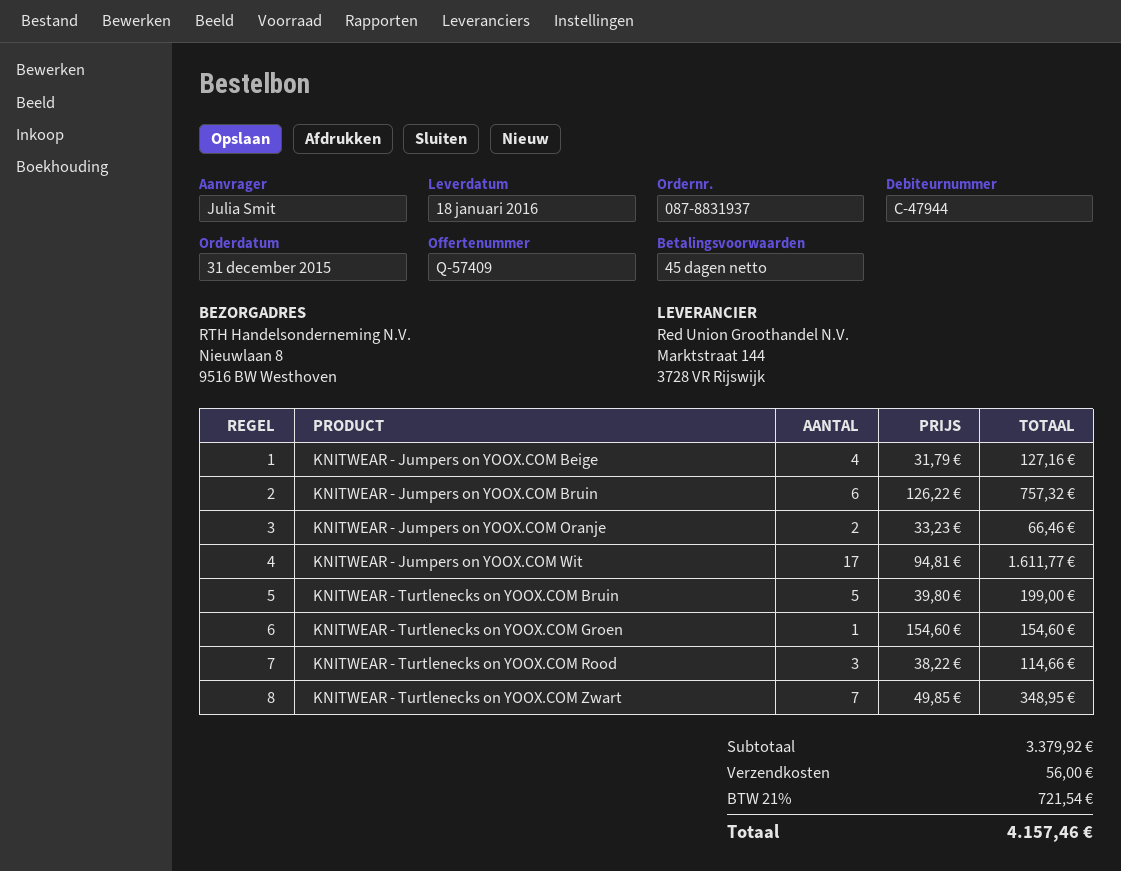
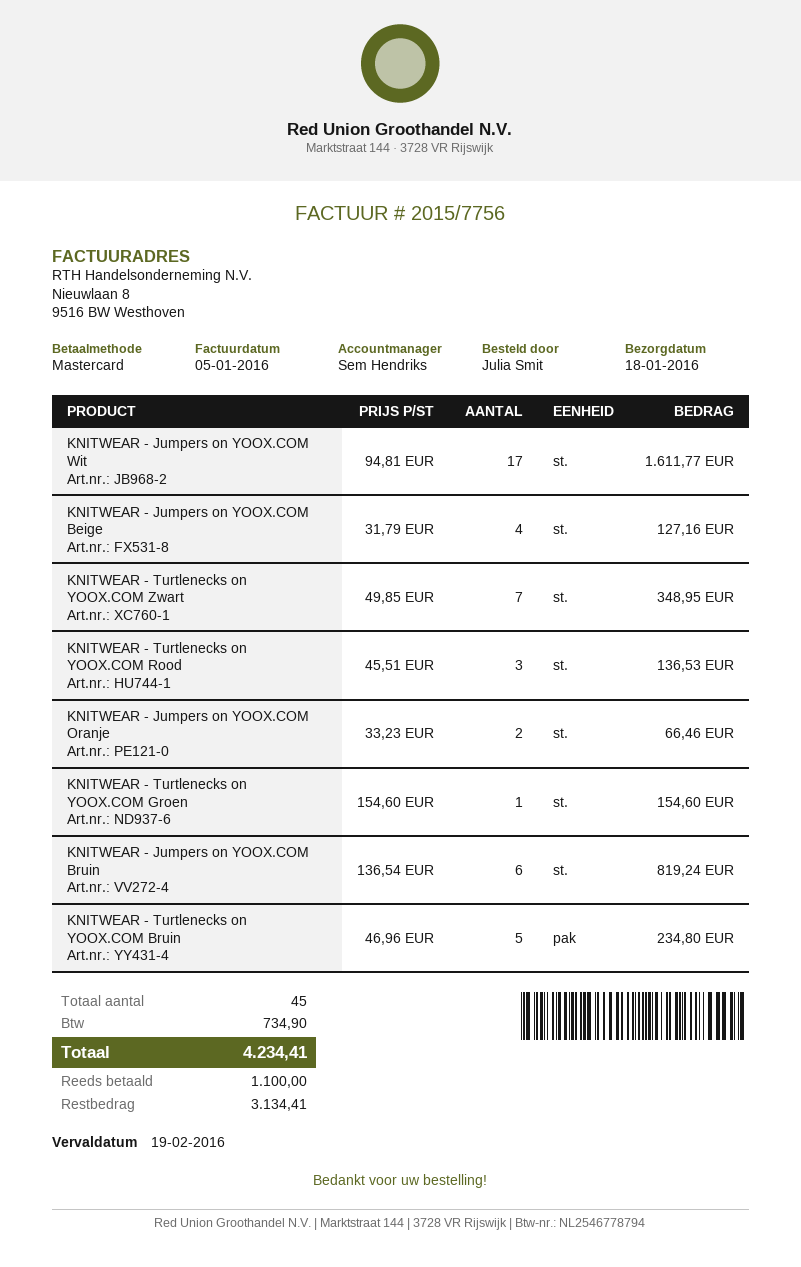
KNITWEAR - Jumpers on YOOX.COM Bruin: 6 x 126.22 = 757.32 -> 6 x 136.54 = 819.24
KNITWEAR - Turtlenecks on YOOX.COM Bruin: 5 x 39.80 = 199.00 -> 5 x 46.96 = 234.80
KNITWEAR - Turtlenecks on YOOX.COM Rood: 3 x 38.22 = 114.66 -> 3 x 45.51 = 136.53
shipping: 56.00 -> none
tax: 721.54 -> 734.90
total: 4157.46 -> 4234.41

